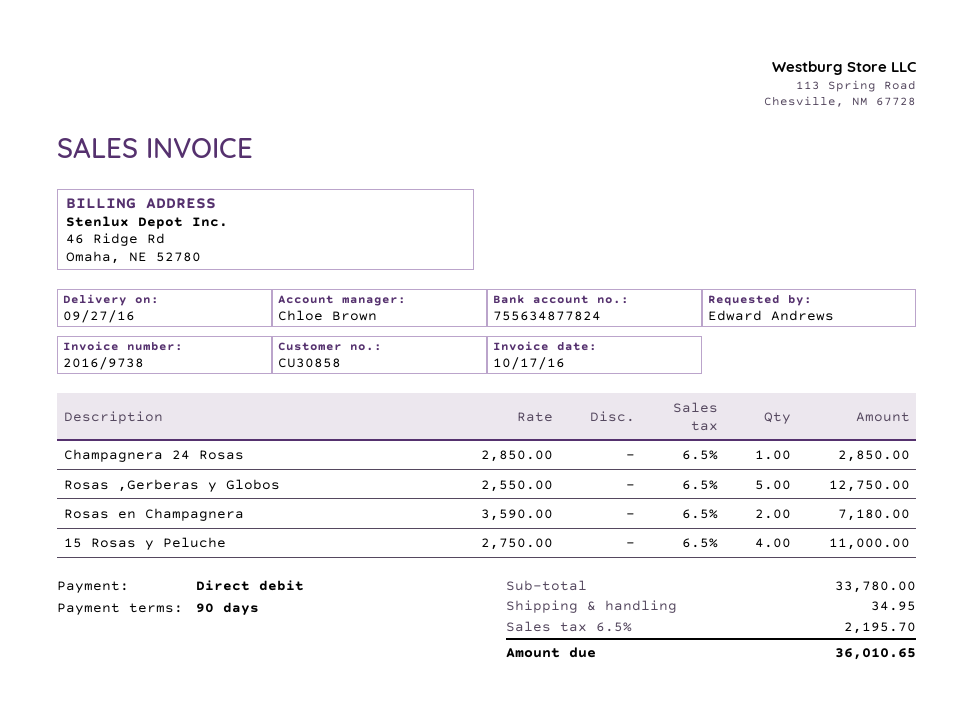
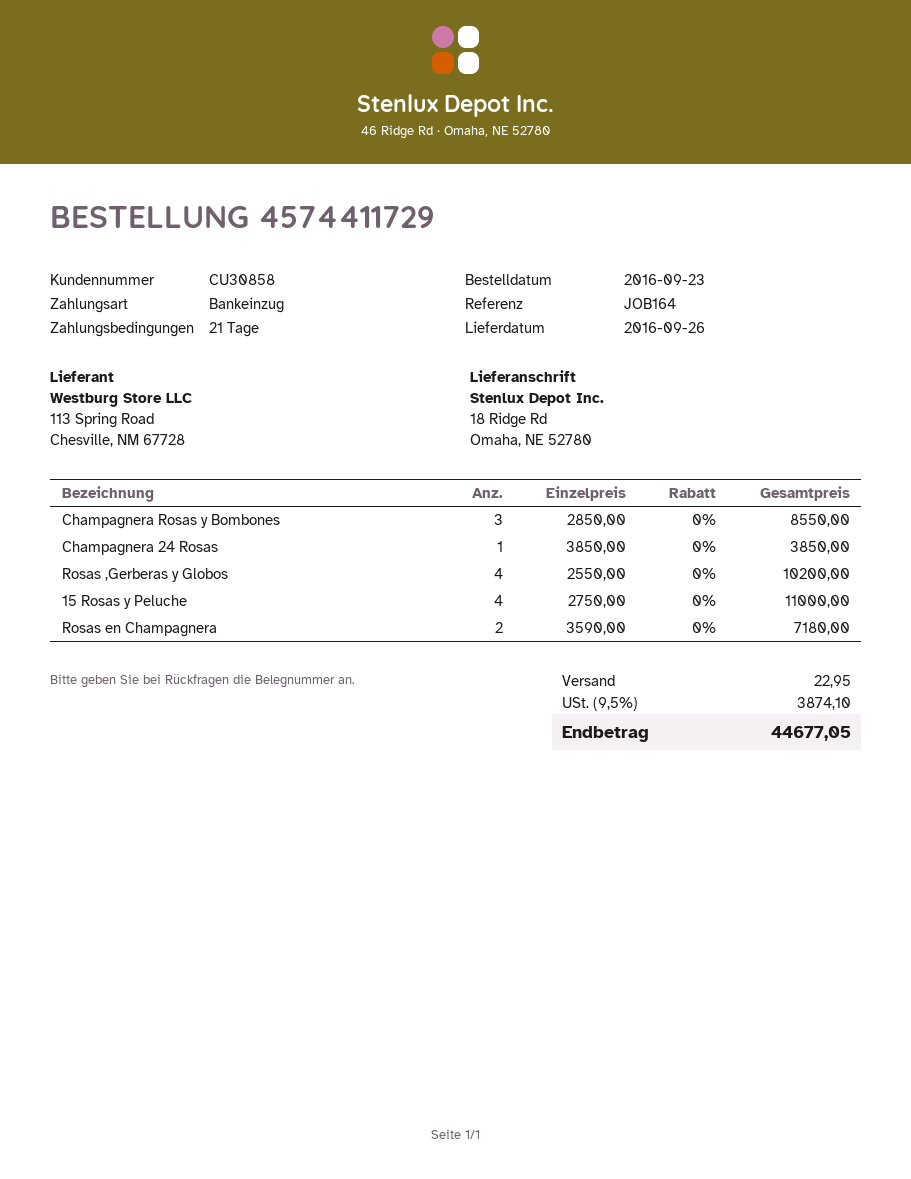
delivery date: 2016-09-27 -> 2016-09-26
payment terms: 90 days -> 21 days
Champagnera 24 Rosas: 1 x 2850.00 = 2850.00 -> 1 x 3850.00 = 3850.00
Rosas ,Gerberas y Globos: 5 x 2550.00 = 12750.00 -> 4 x 2550.00 = 10200.00
Champagnera Rosas y Bombones: none -> 3 x 2850.00 = 8550.00
shipping: 34.95 -> 22.95
tax: 6.5% = 2195.70 -> 9.5% = 3874.10
total: 36010.65 -> 44677.05

